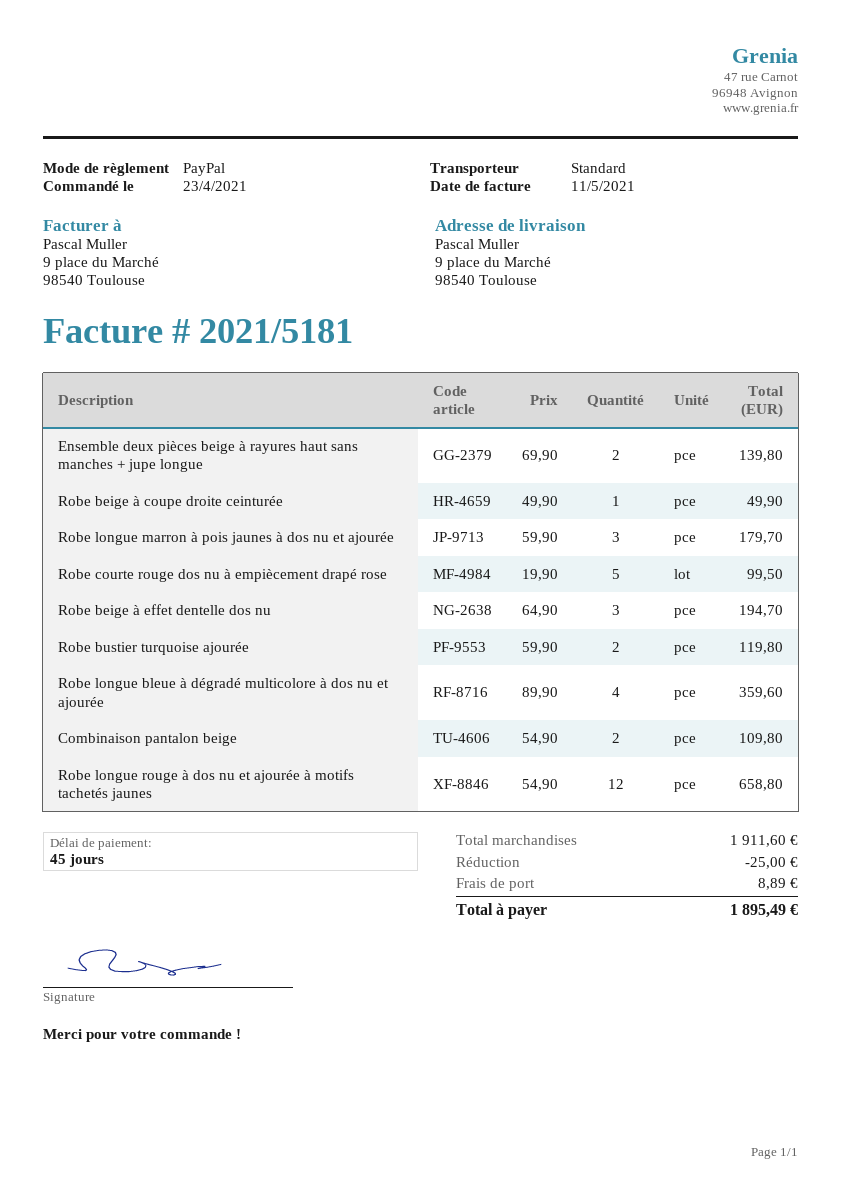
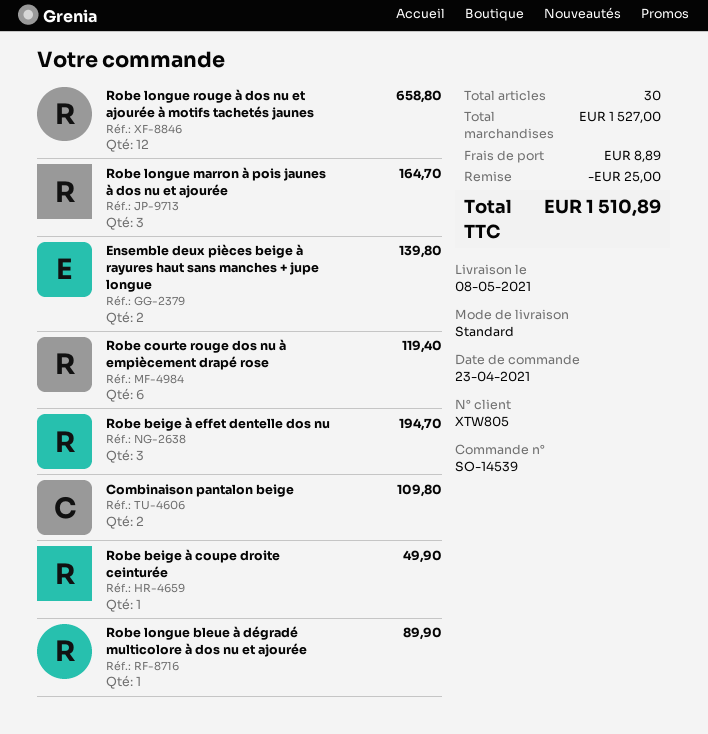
Robe longue marron à pois jaunes à dos nu et ajourée: 3 for 179.70 -> 3 for 164.70
Robe courte rouge dos nu à empiècement drapé rose: 5 for 99.50 -> 6 for 119.40
Robe bustier turquoise ajourée: 2 for 119.80 -> none
Robe longue bleue à dégradé multicolore à dos nu et ajourée: 4 for 359.60 -> 1 for 89.90
subtotal: 1911.60 -> 1527.00
total: 1895.49 -> 1510.89

